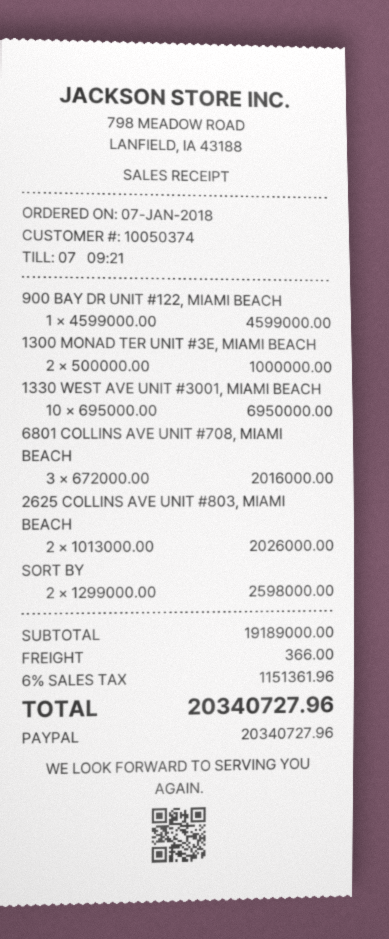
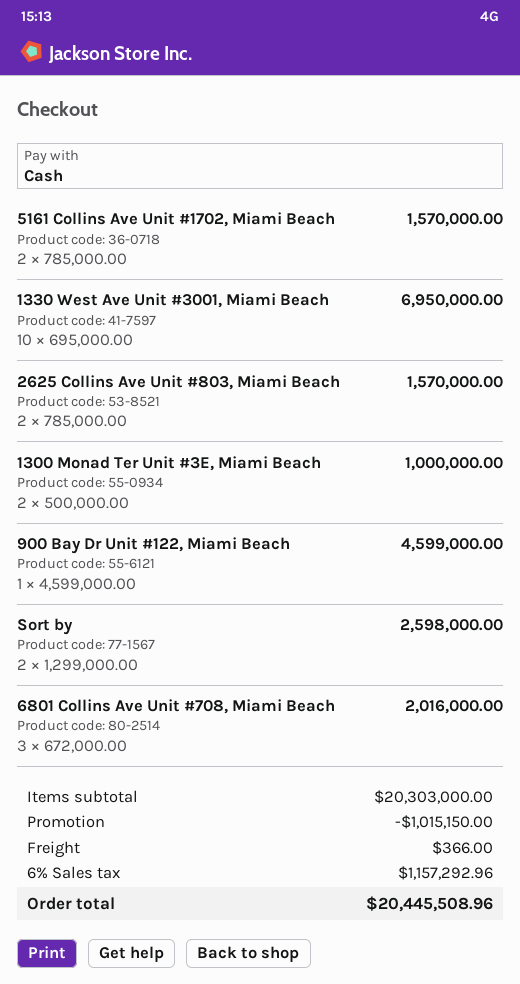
payment method: PayPal -> cash
2625 COLLINS AVE UNIT #803, MIAMI BEACH: 2 x 1013000.00 = 2026000.00 -> 2 x 785000.00 = 1570000.00
5161 Collins Ave Unit #1702, Miami Beach: none -> 2 x 785000.00 = 1570000.00
subtotal: 19189000.00 -> 20303000.00
discount: none -> 1015150.00
tax: 6% = 1151361.96 -> 6% = 1157292.96
total: 20340727.96 -> 20445508.96

